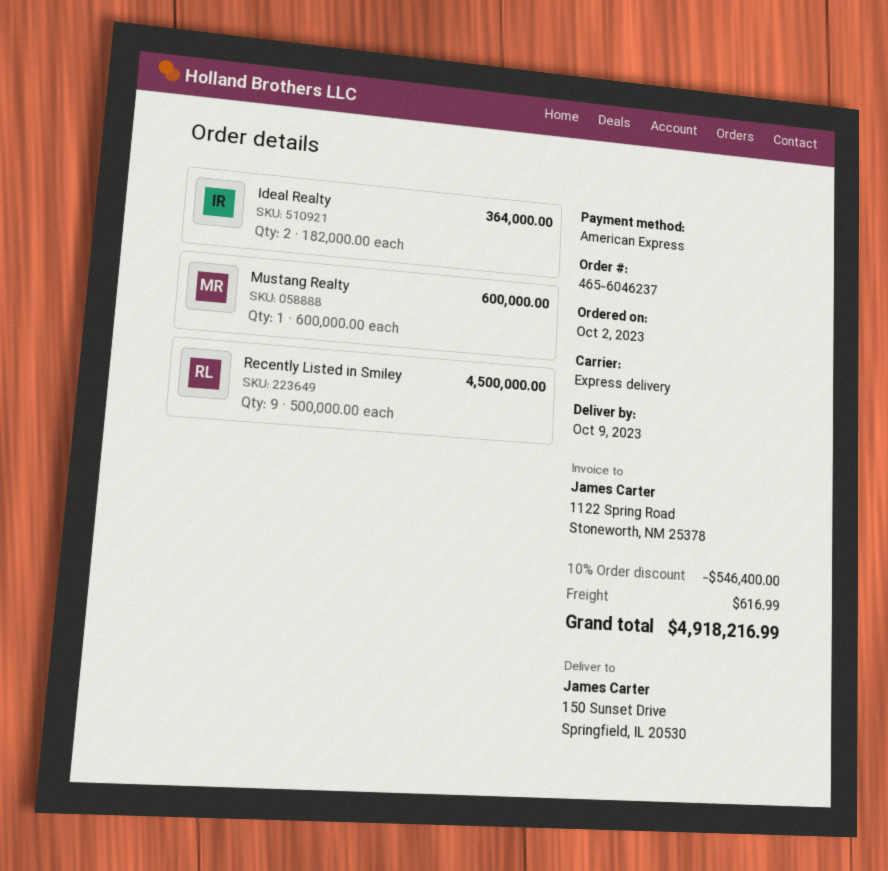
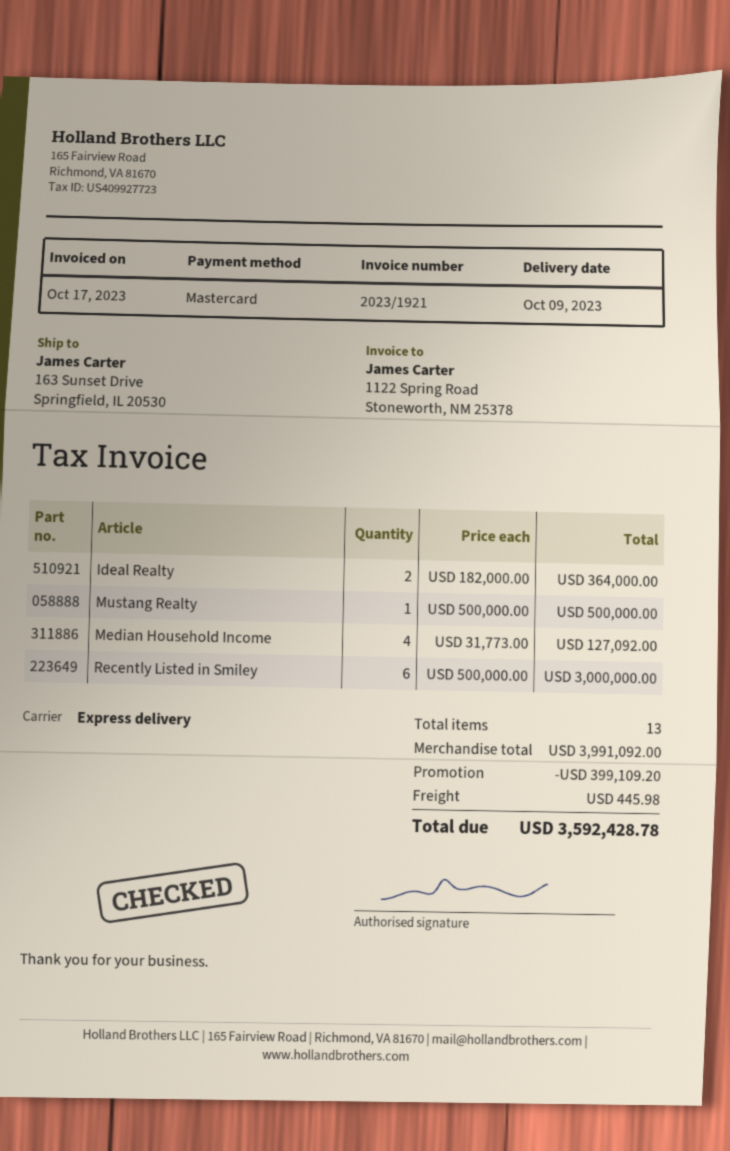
payment method: American Express -> Mastercard
ship to: 150 Sunset Drive, Springfield, IL 20530 -> 163 Sunset Drive, Springfield, IL 20530
Mustang Realty: 1 x 600000.00 = 600000.00 -> 1 x 500000.00 = 500000.00
Recently Listed in Smiley: 9 x 500000.00 = 4500000.00 -> 6 x 500000.00 = 3000000.00
Median Household Income: none -> 4 x 31773.00 = 127092.00
discount: 546400.00 -> 399109.20
shipping: 616.99 -> 445.98
total: 4918216.99 -> 3592428.78

